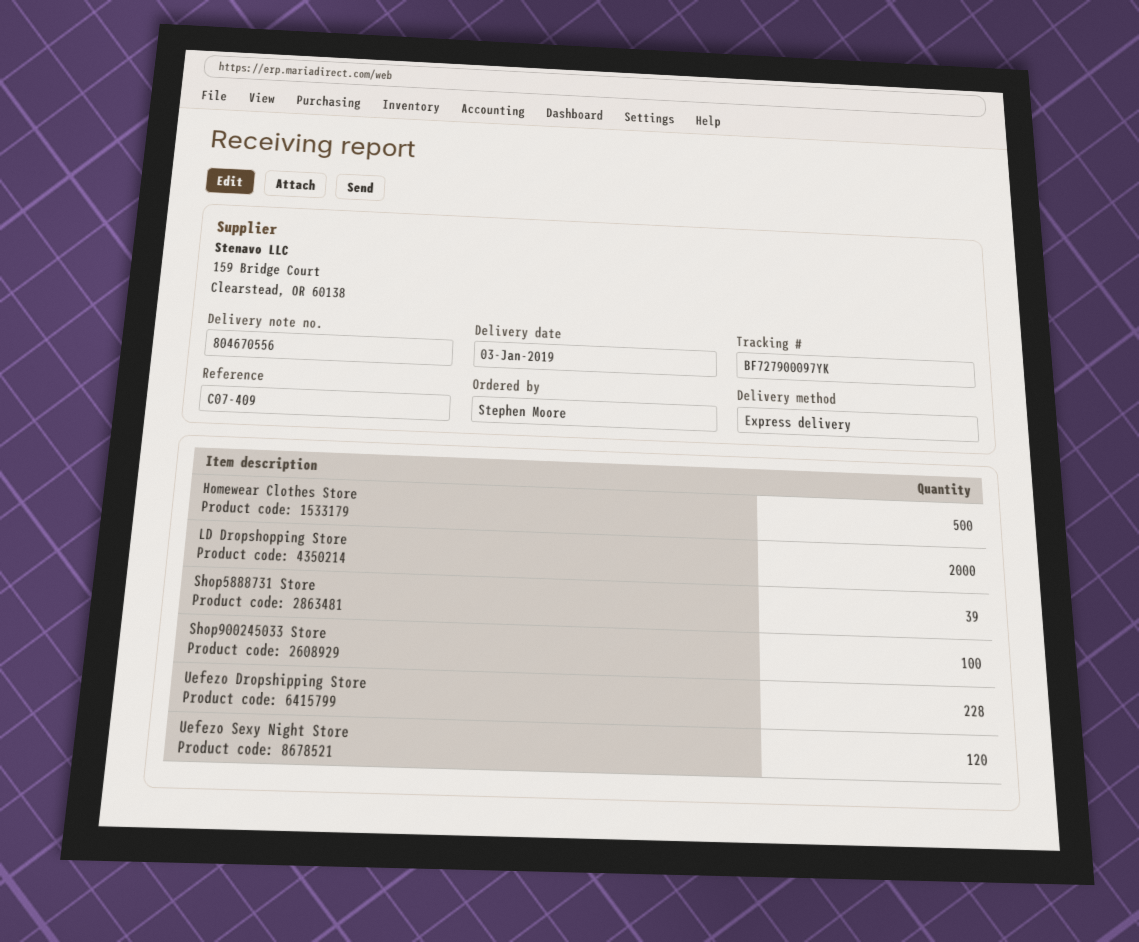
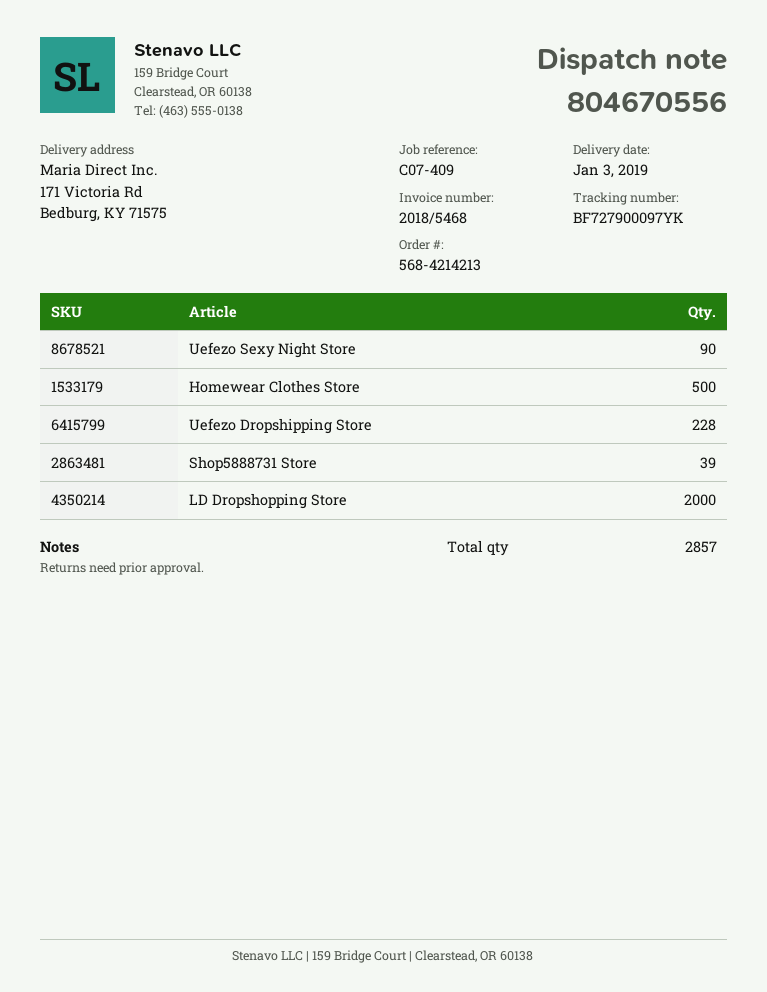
Shop900245033 Store: 100 -> none
Uefezo Sexy Night Store: 120 -> 90

